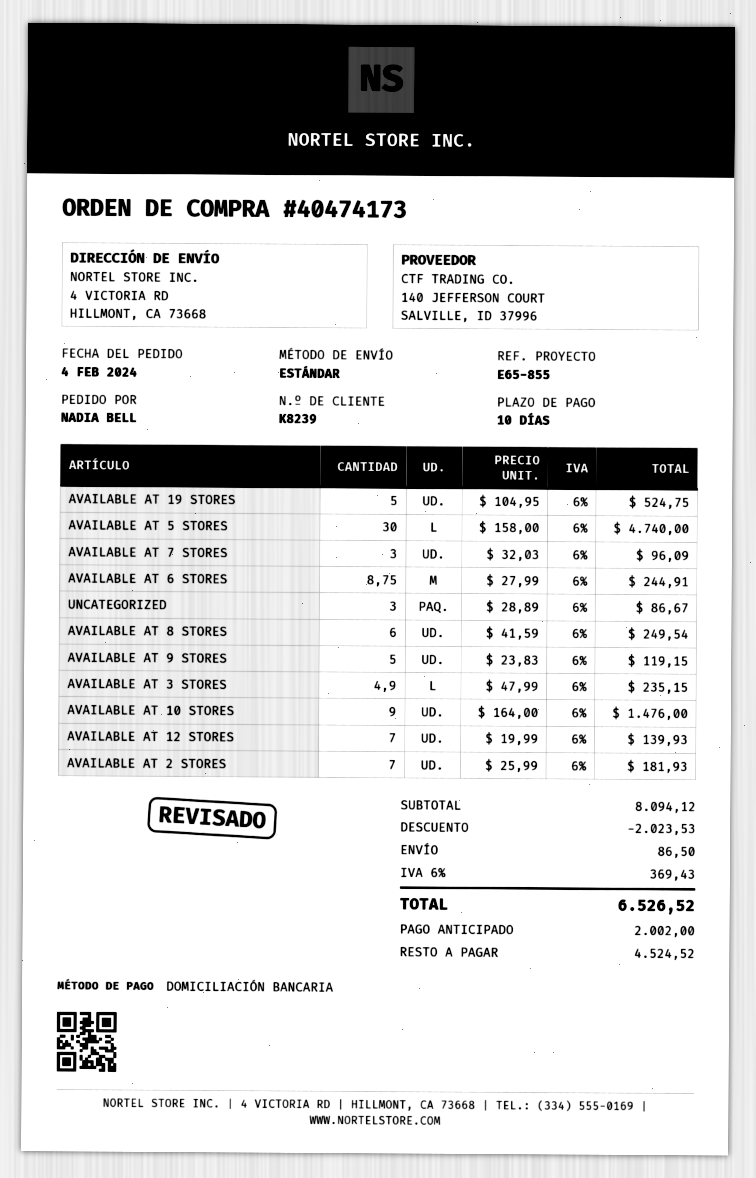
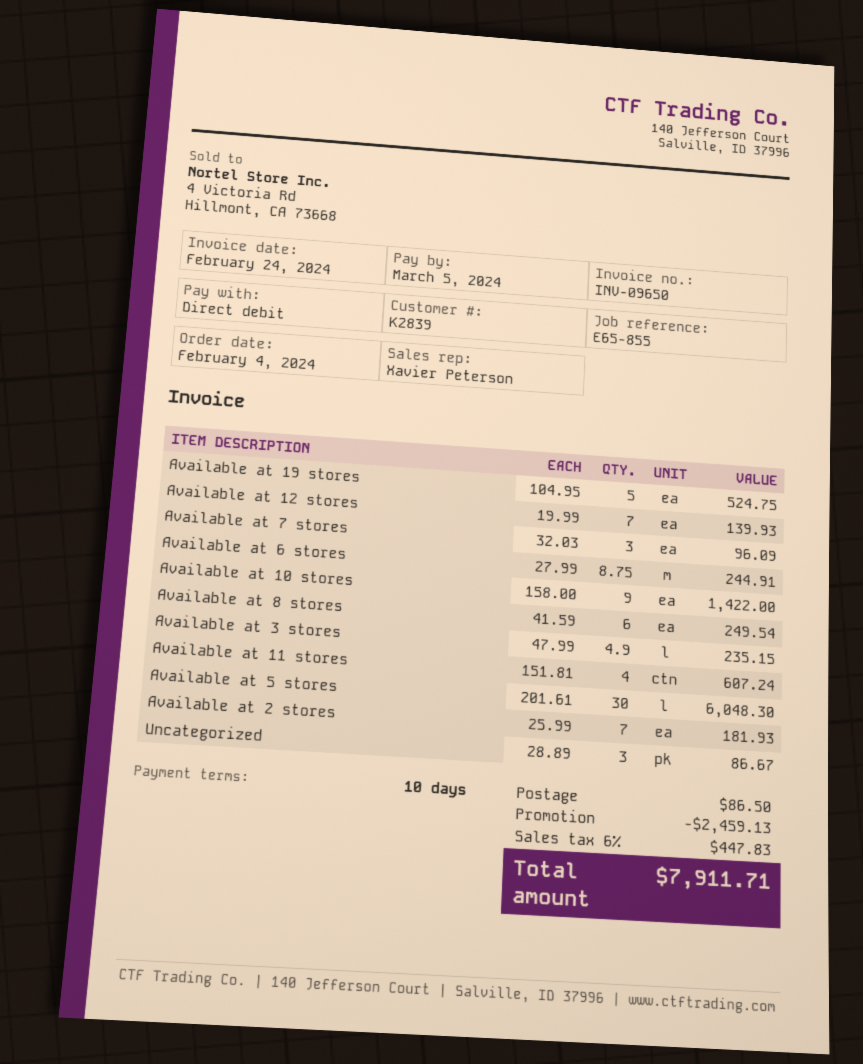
customer number: K8239 -> K2839
AVAILABLE AT 5 STORES: 30 x 158.00 = 4740.00 -> 30 x 201.61 = 6048.30
AVAILABLE AT 9 STORES: 5 x 23.83 = 119.15 -> none
AVAILABLE AT 10 STORES: 9 x 164.00 = 1476.00 -> 9 x 158.00 = 1422.00
Available at 11 stores: none -> 4 x 151.81 = 607.24
discount: 2023.53 -> 2459.13
tax: 6% = 369.43 -> 6% = 447.83
total: 6526.52 -> 7911.71

